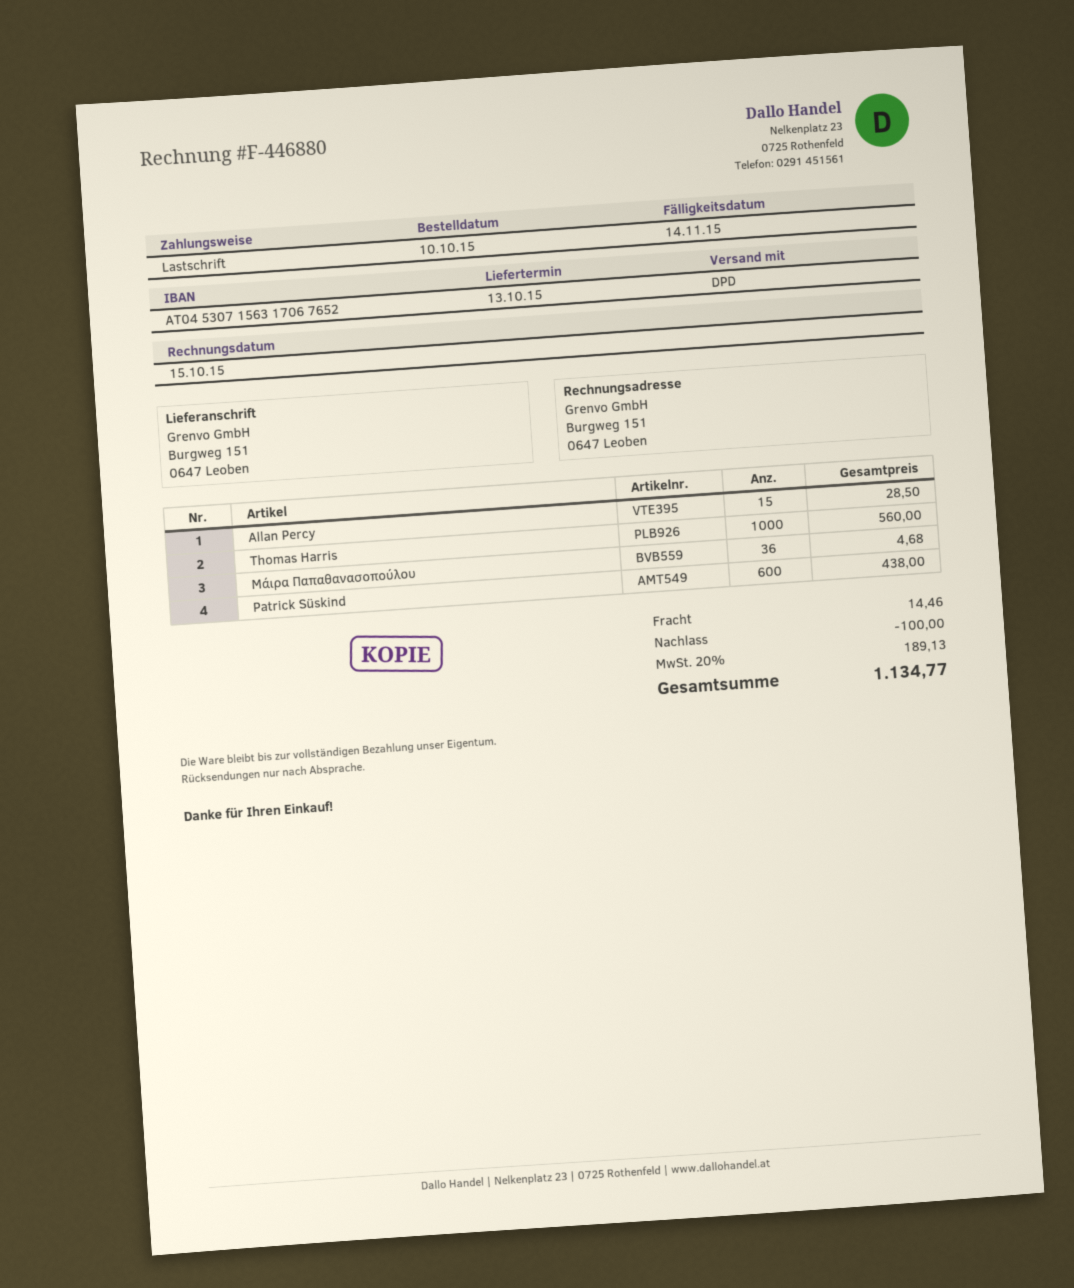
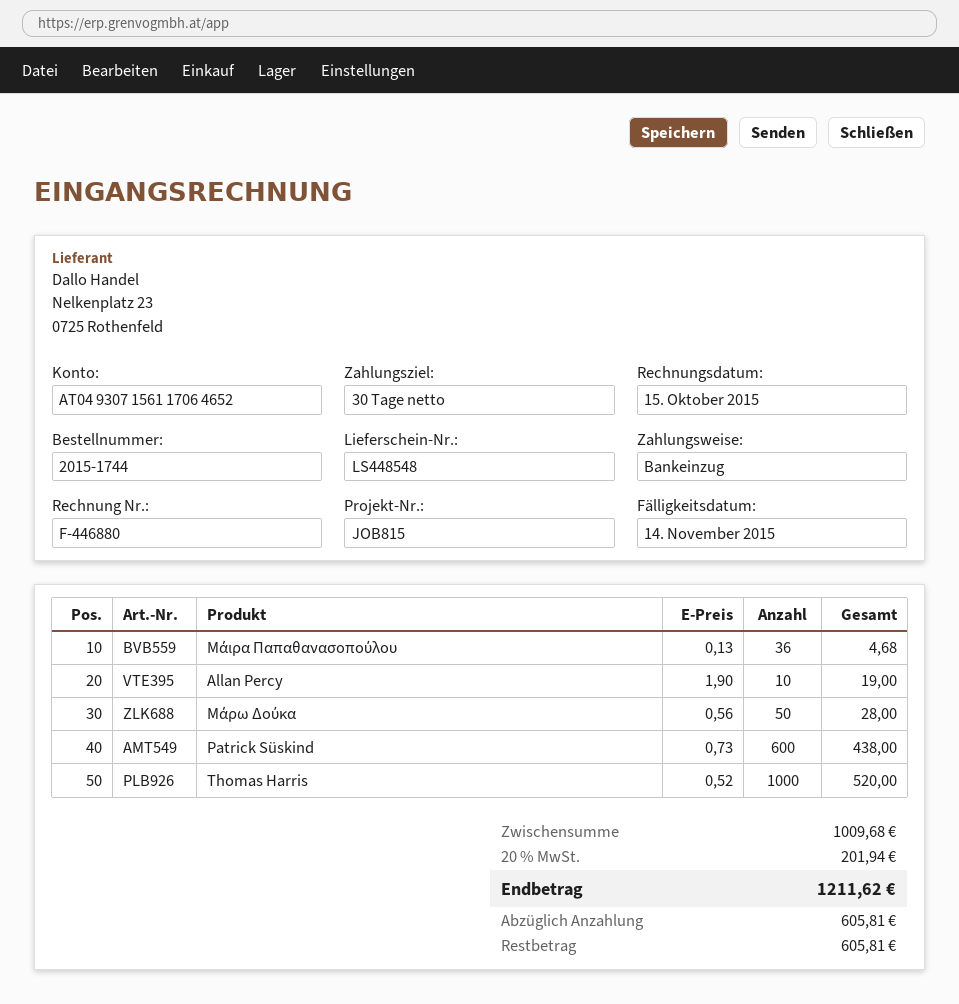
bank account: AT045307156317067652 -> AT049307156117064652
Allan Percy: 15 for 28.50 -> 10 for 19.00
Thomas Harris: 1000 for 560.00 -> 1000 for 520.00
Μάρω Δούκα: none -> 50 for 28.00
discount: 100.00 -> none
shipping: 14.46 -> none
tax: 20% = 189.13 -> 20% = 201.94
total: 1134.77 -> 1211.62

